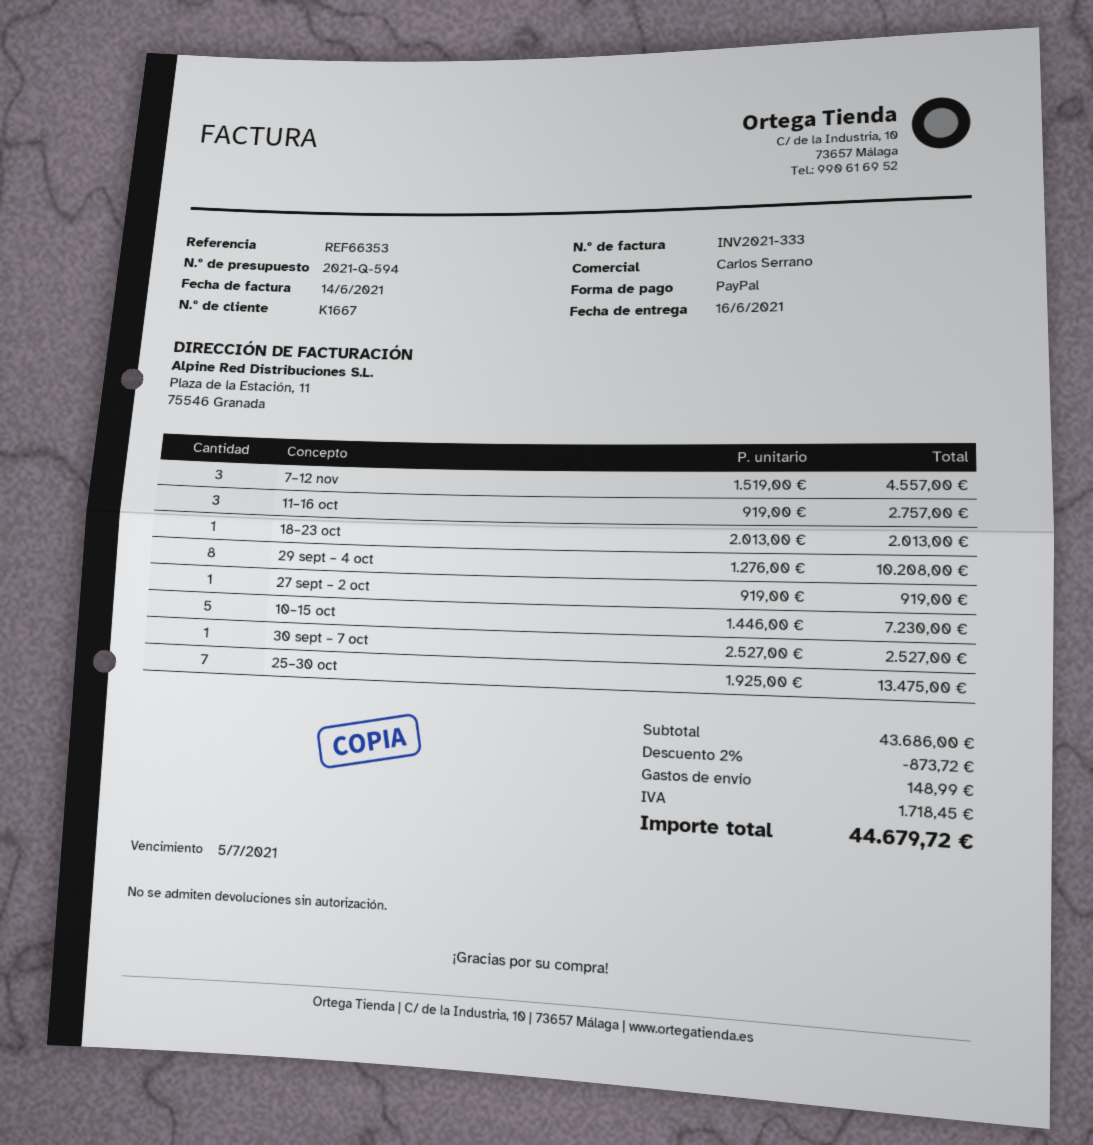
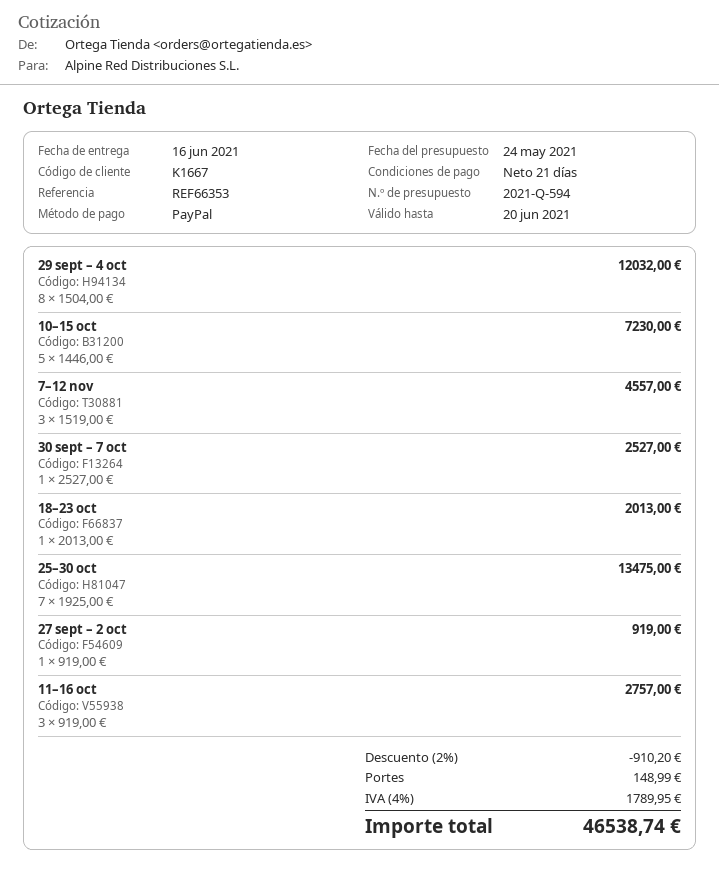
29 sept – 4 oct: 8 x 1276.00 = 10208.00 -> 8 x 1504.00 = 12032.00
discount: 2% = 873.72 -> 2% = 910.20
tax: 1718.45 -> 1789.95
total: 44679.72 -> 46538.74

